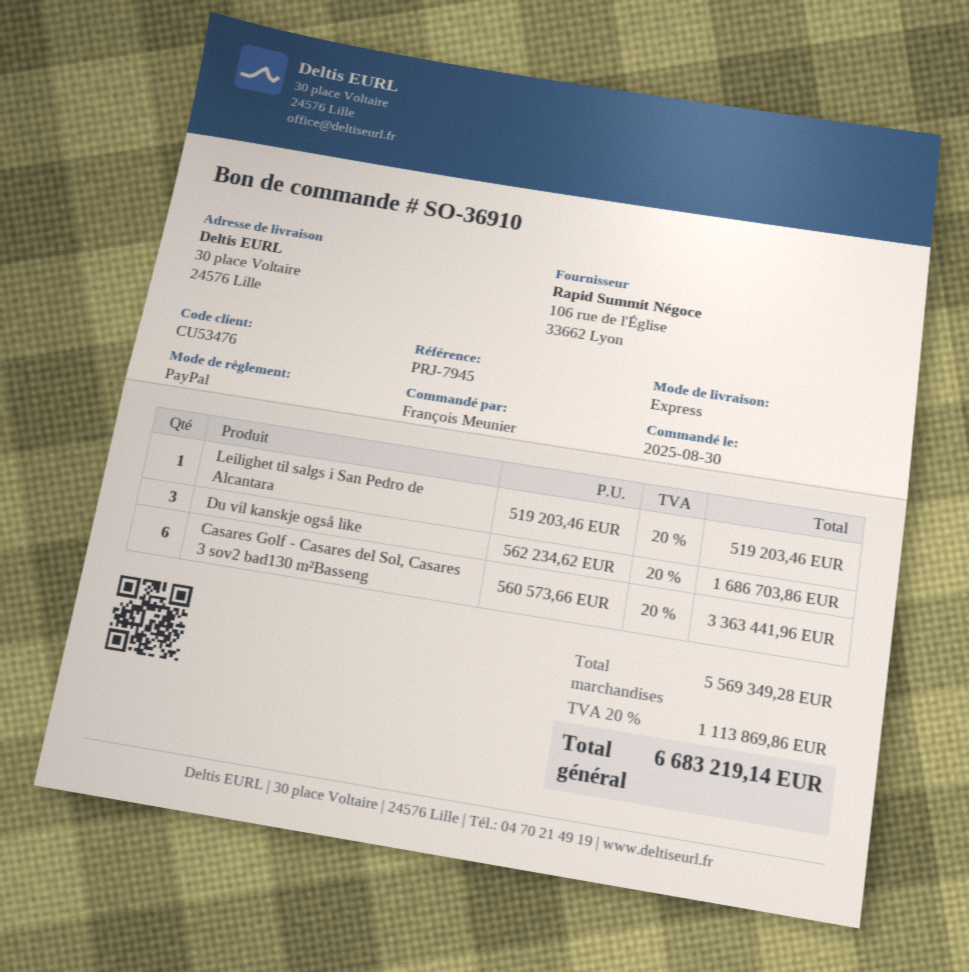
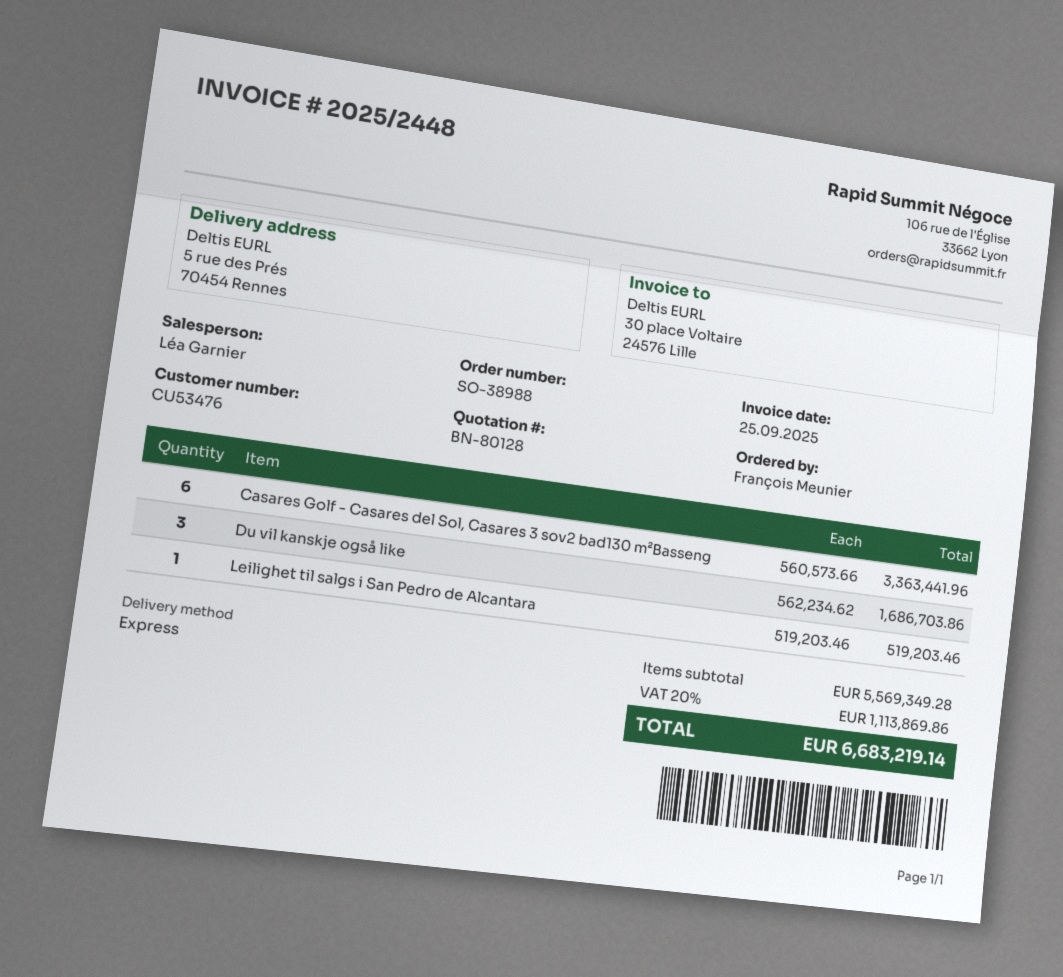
order number: SO-36910 -> SO-38988
ship to: 30 place Voltaire, 24576 Lille -> 5 rue des Prés, 70454 Rennes

